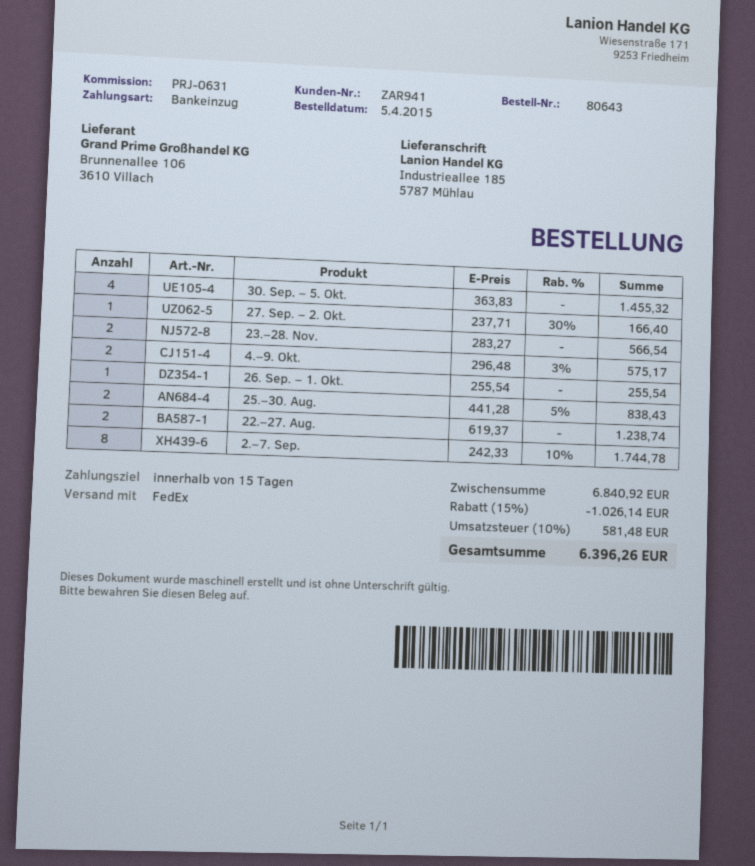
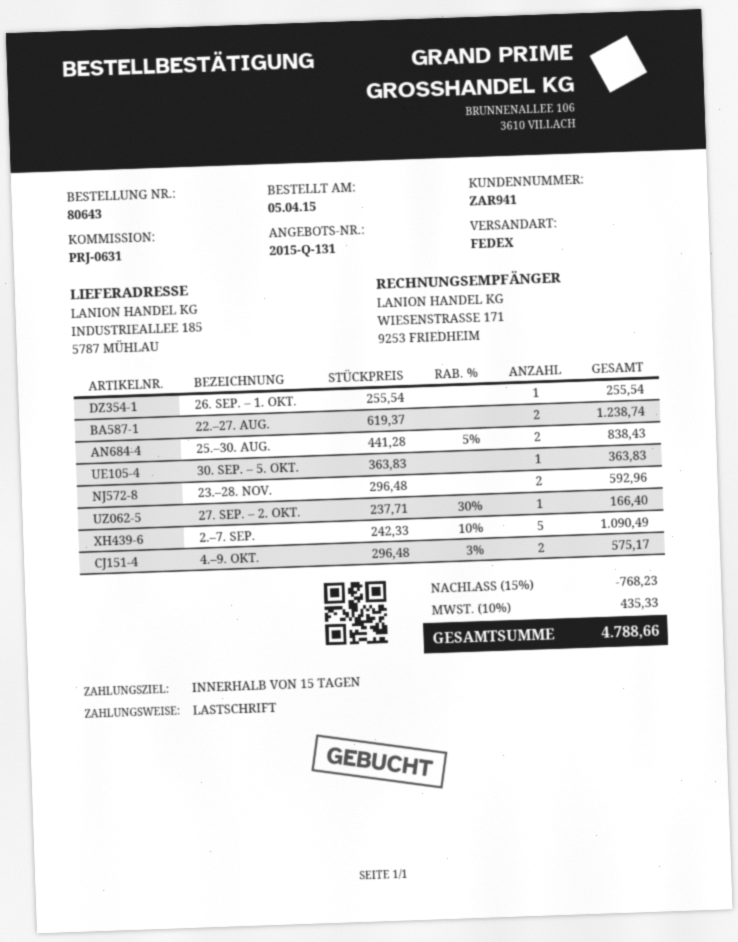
30. Sep. – 5. Okt.: 4 x 363.83 = 1455.32 -> 1 x 363.83 = 363.83
23.–28. Nov.: 2 x 283.27 = 566.54 -> 2 x 296.48 = 592.96
2.–7. Sep.: 8 x 242.33 - 10% = 1744.78 -> 5 x 242.33 - 10% = 1090.49
discount: 15% = 1026.14 -> 15% = 768.23
tax: 10% = 581.48 -> 10% = 435.33
total: 6396.26 -> 4788.66

